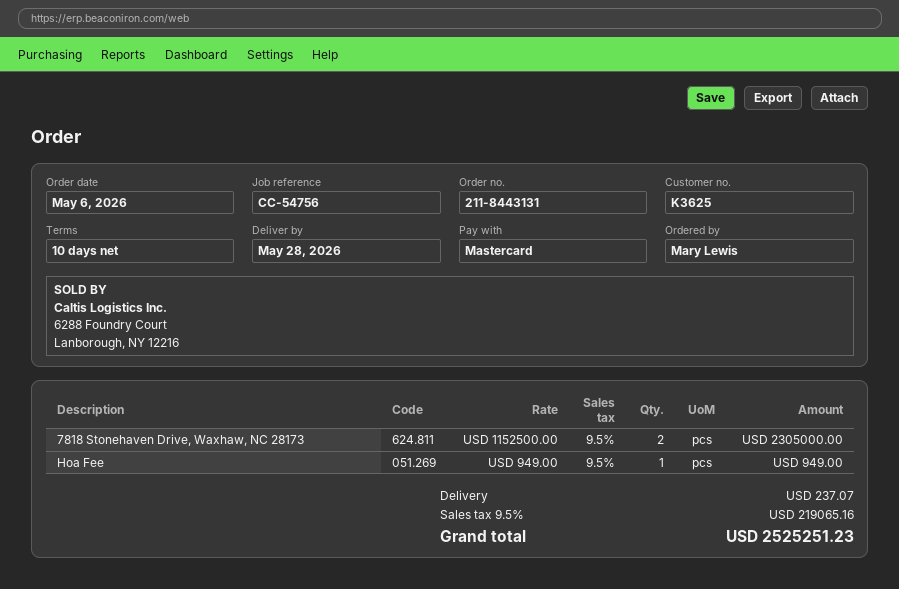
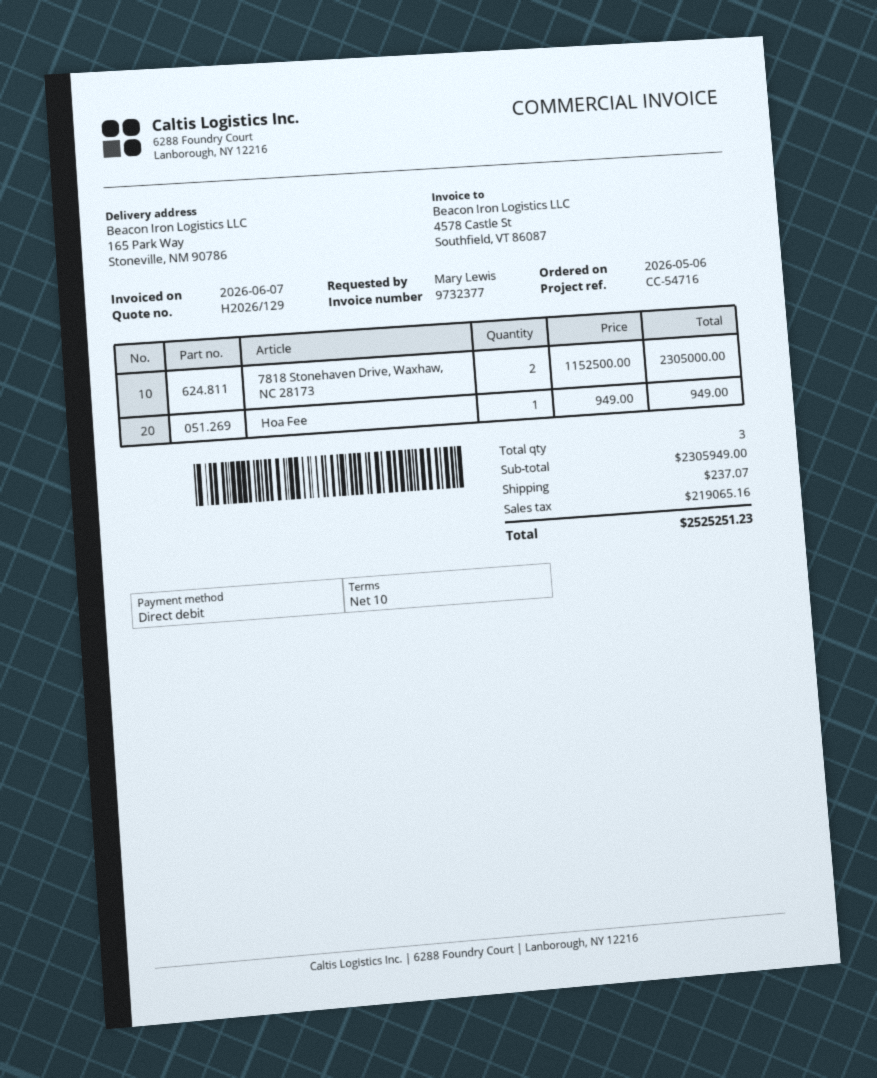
reference: CC-54756 -> CC-54716
payment method: Mastercard -> direct debit

